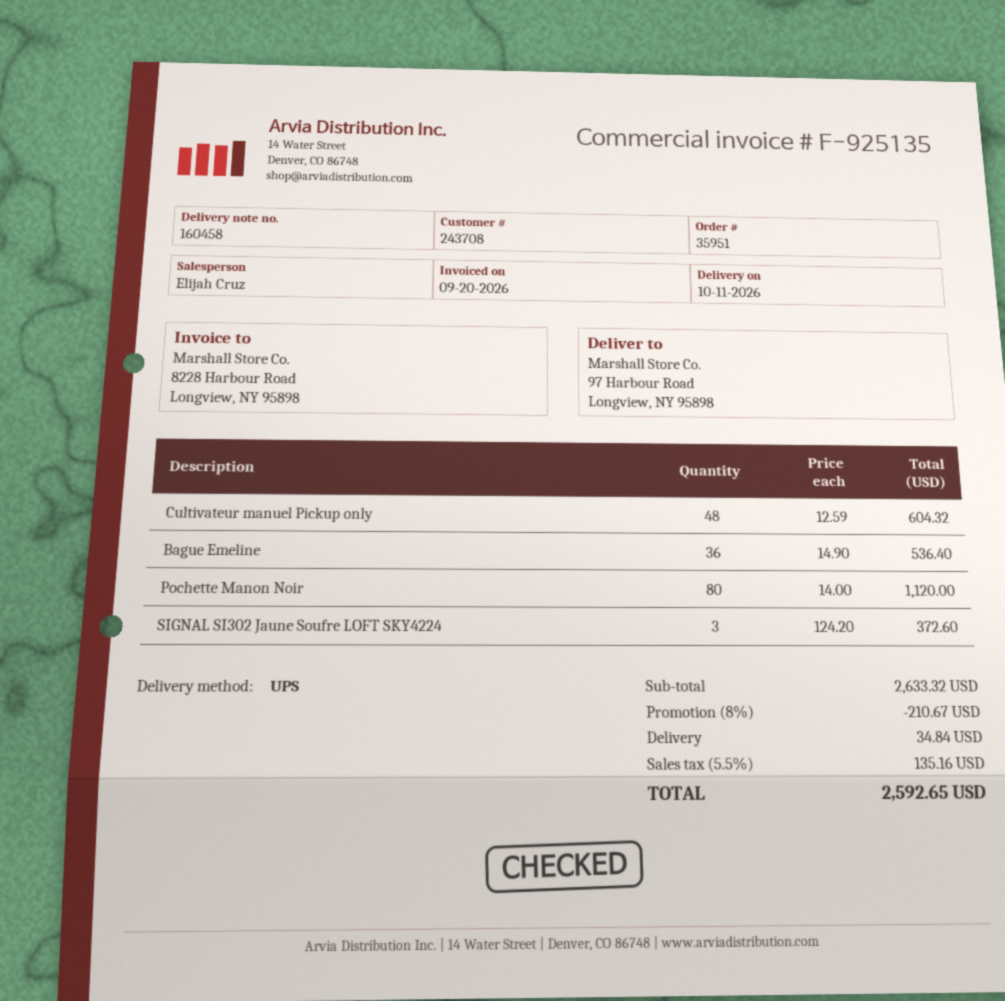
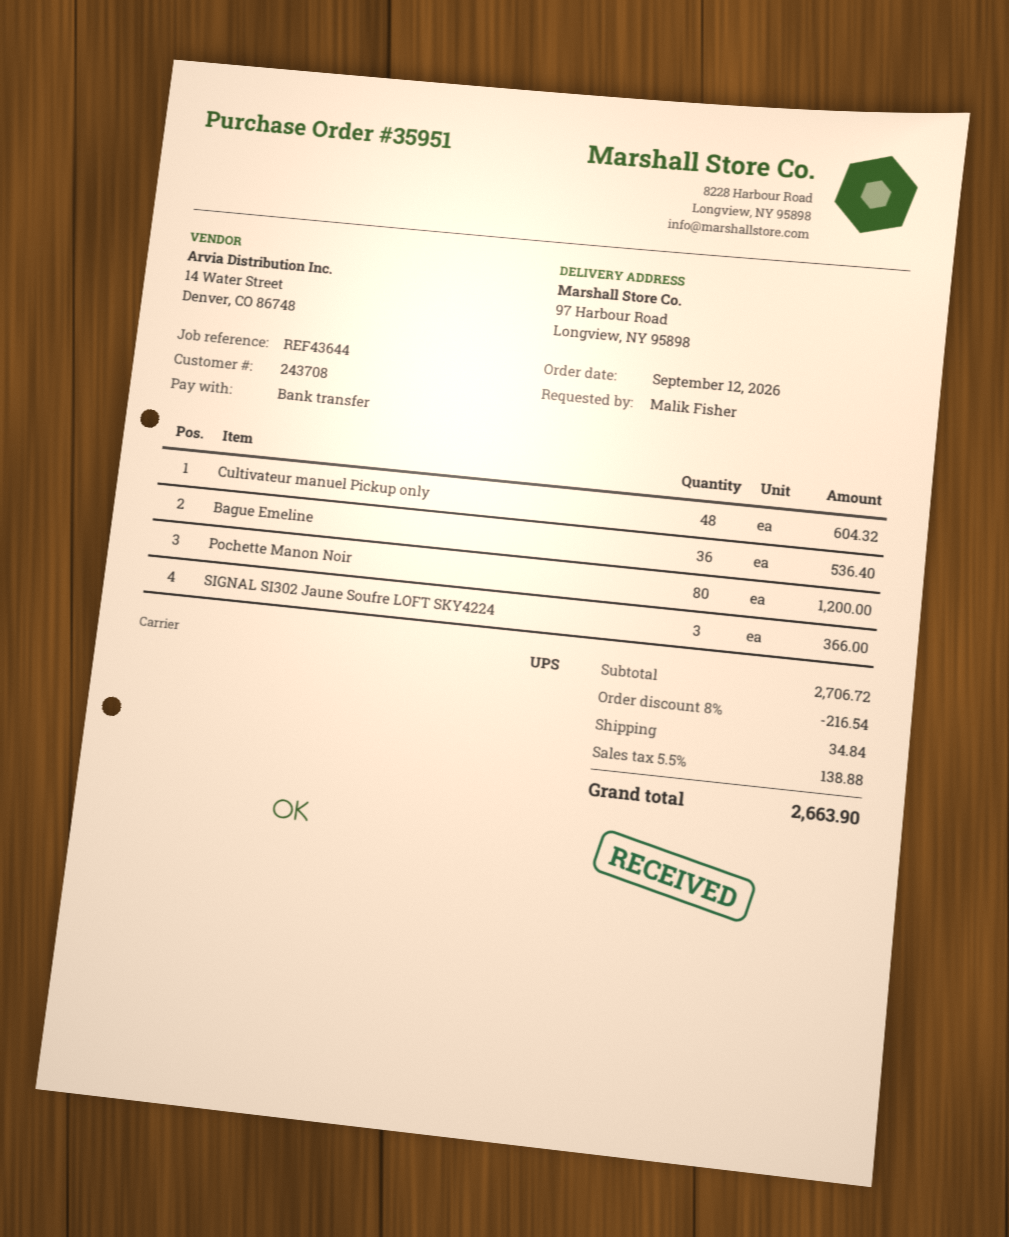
Pochette Manon Noir: 80 for 1120.00 -> 80 for 1200.00
SIGNAL SI302 Jaune Soufre LOFT SKY4224: 3 for 372.60 -> 3 for 366.00
subtotal: 2633.32 -> 2706.72
discount: 8% = 210.67 -> 8% = 216.54
tax: 5.5% = 135.16 -> 5.5% = 138.88
total: 2592.65 -> 2663.90

